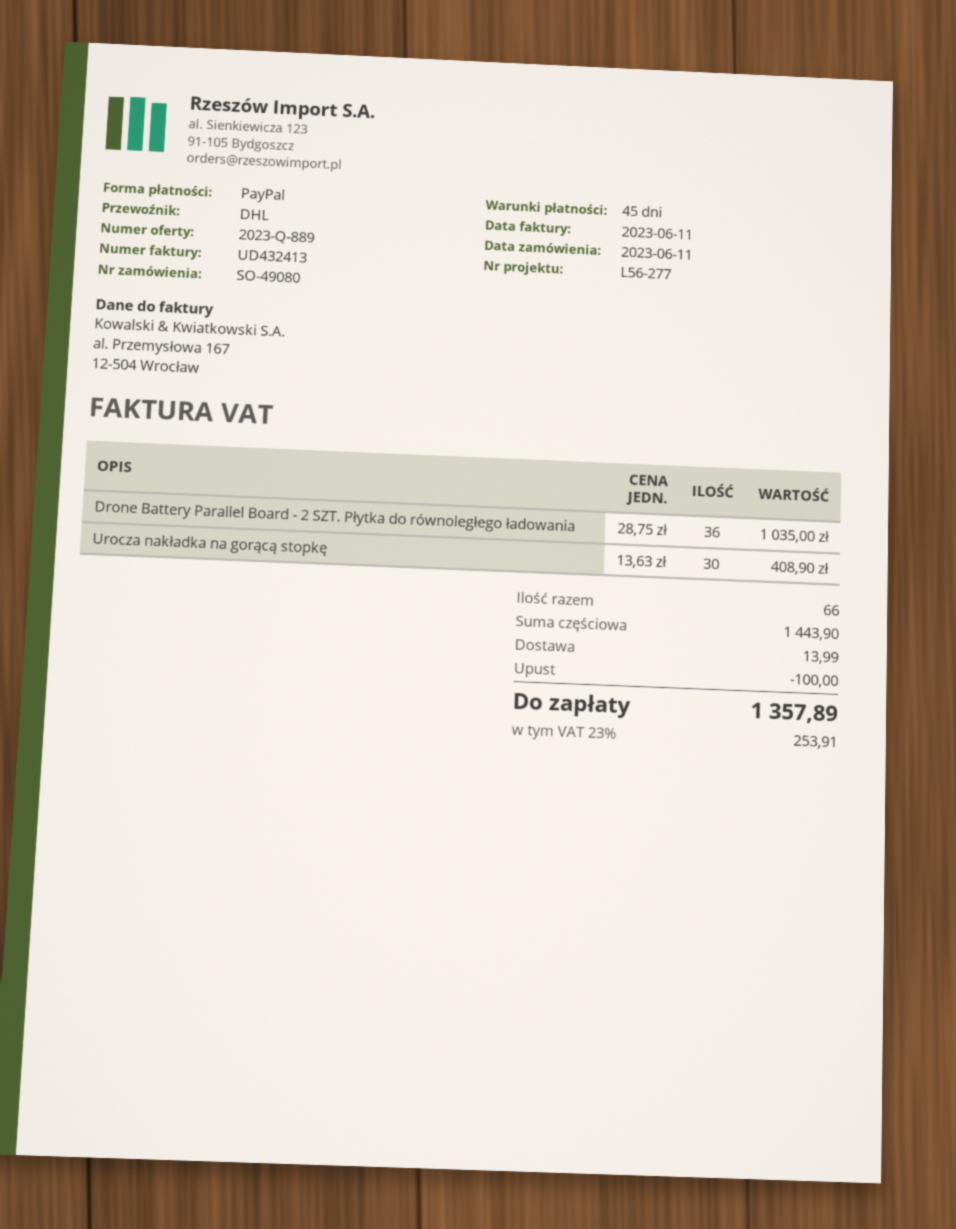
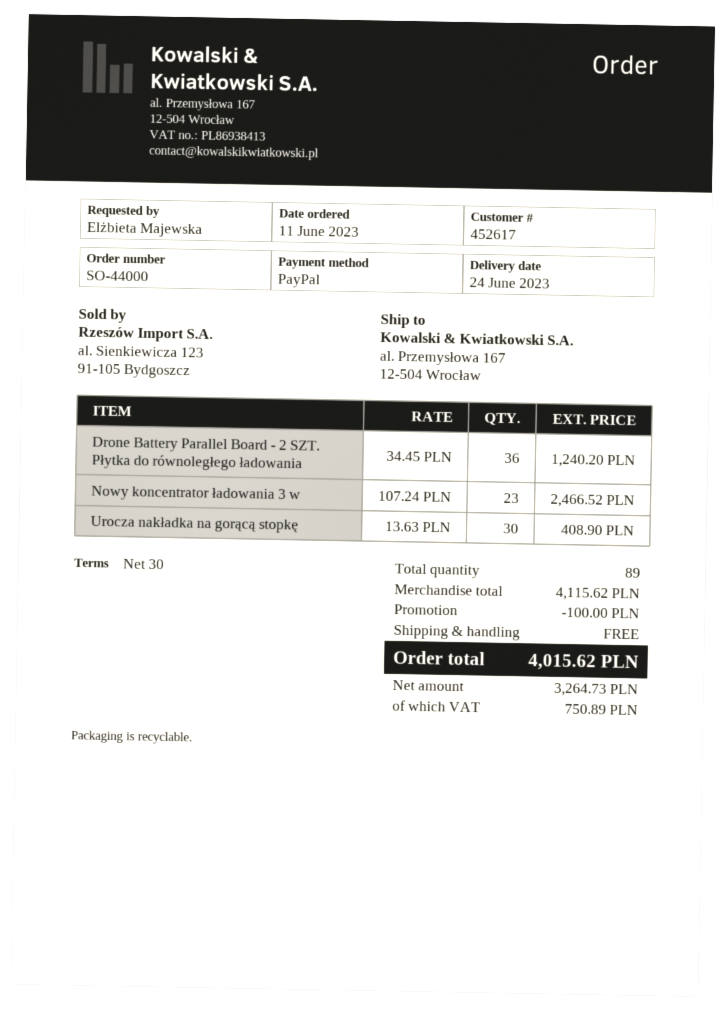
order number: SO-49080 -> SO-44000
payment terms: 45 days -> 30 days
Drone Battery Parallel Board - 2 SZT. Płytka do równoległego ładowania: 36 x 28.75 = 1035.00 -> 36 x 34.45 = 1240.20
Nowy koncentrator ładowania 3 w: none -> 23 x 107.24 = 2466.52
total quantity: 66 -> 89
subtotal: 1443.90 -> 4115.62
shipping: 13.99 -> 0.00
tax: 253.91 -> 750.89
total: 1357.89 -> 4015.62

